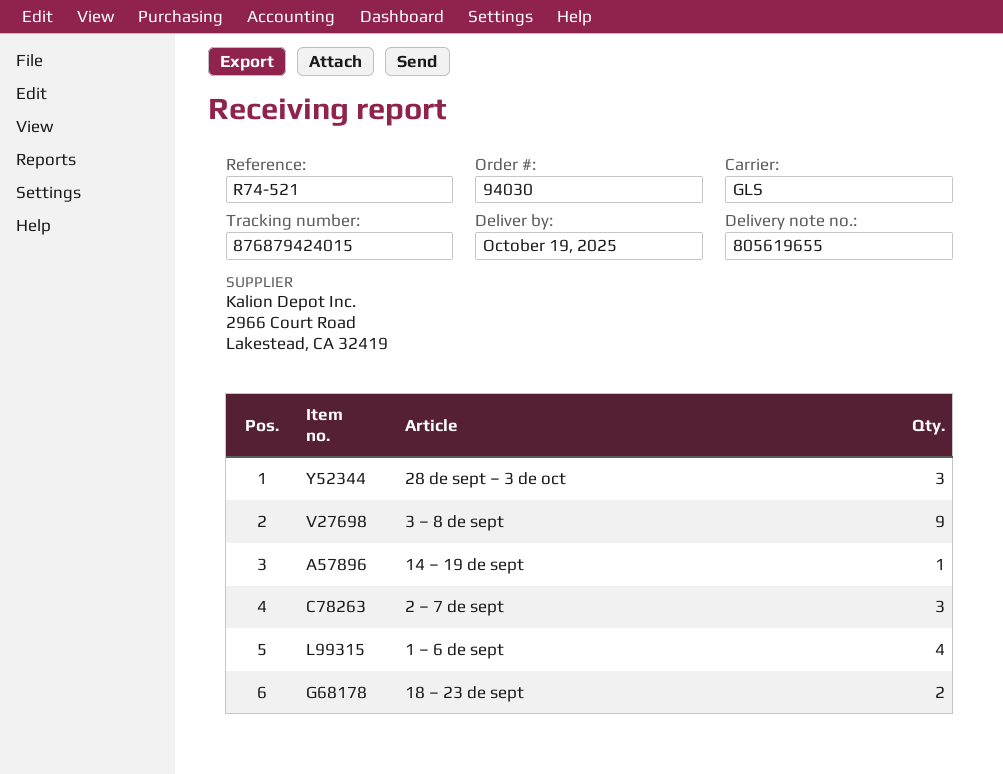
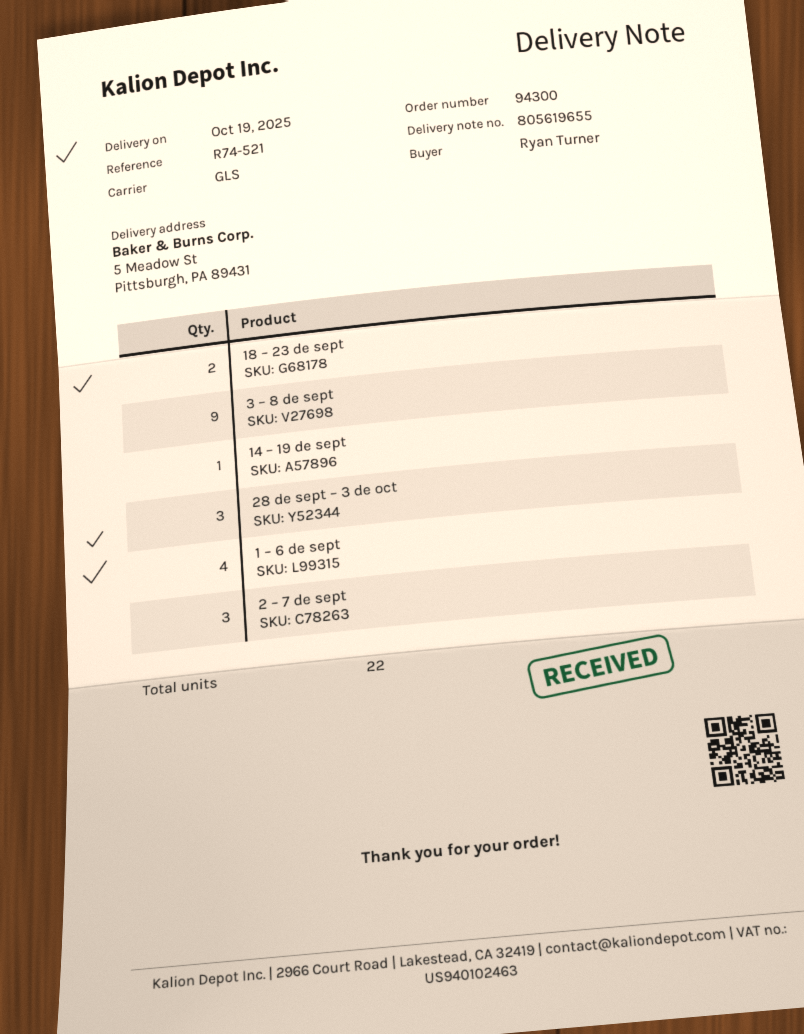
order number: 94030 -> 94300

